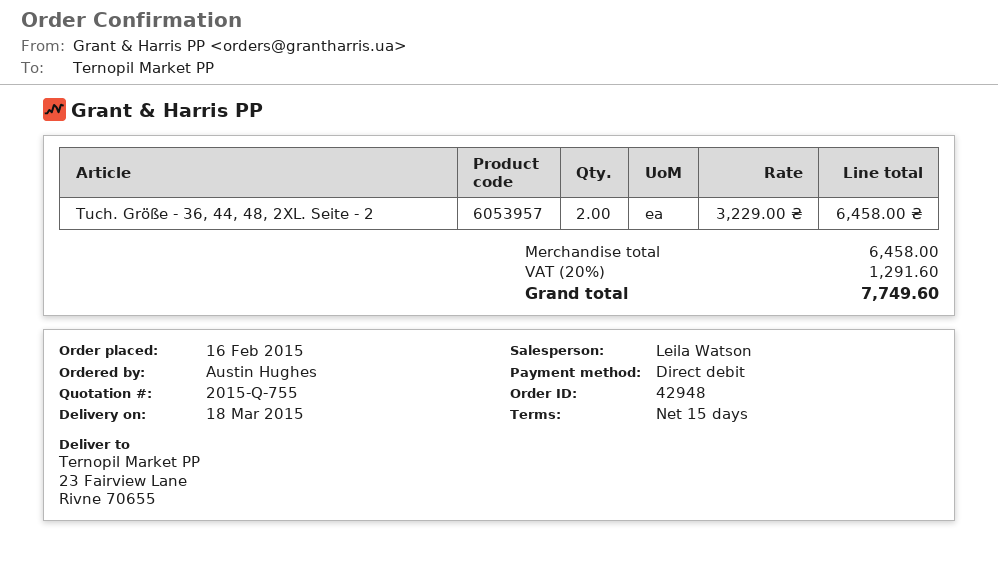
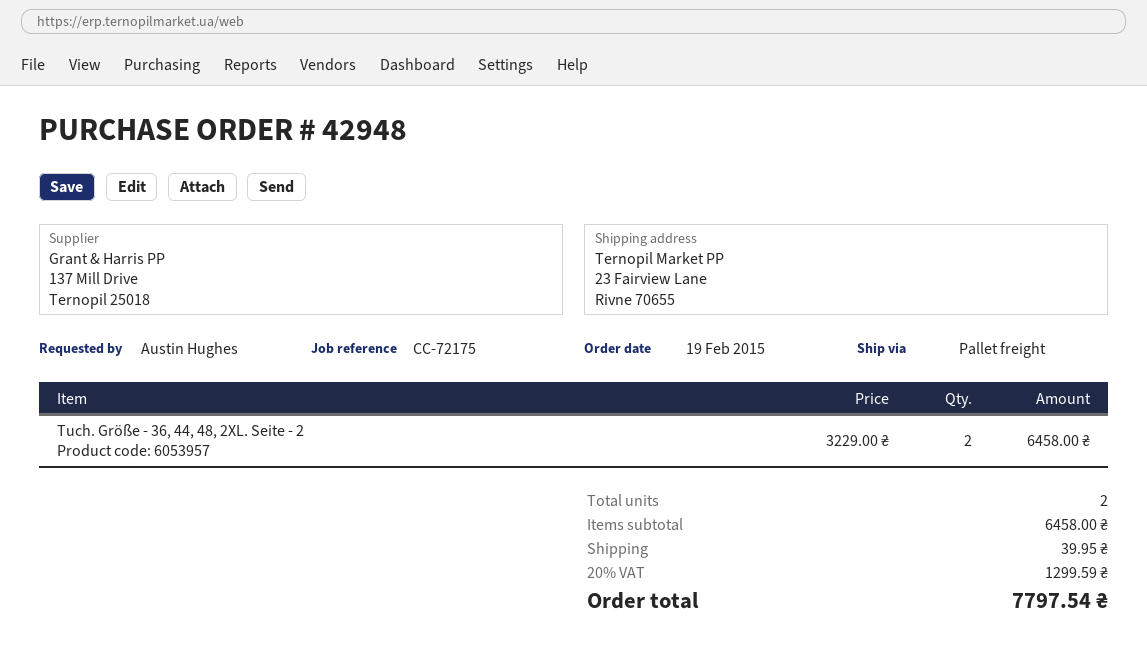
order date: 2015-02-16 -> 2015-02-19
shipping: none -> 39.95
tax: 20% = 1291.60 -> 20% = 1299.59
total: 7749.60 -> 7797.54

